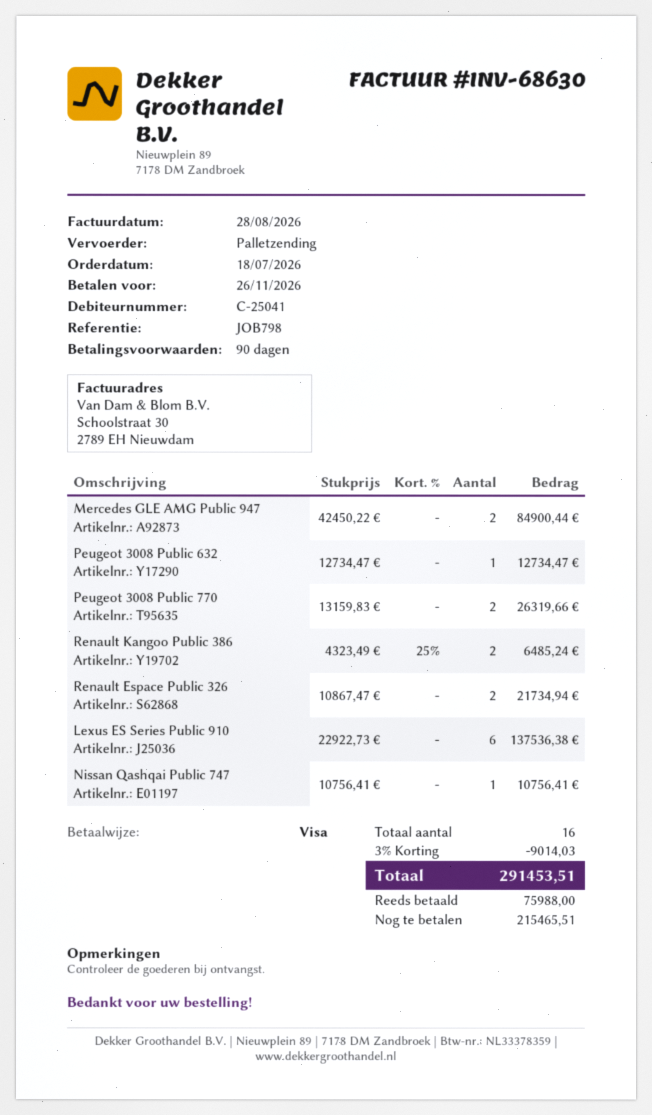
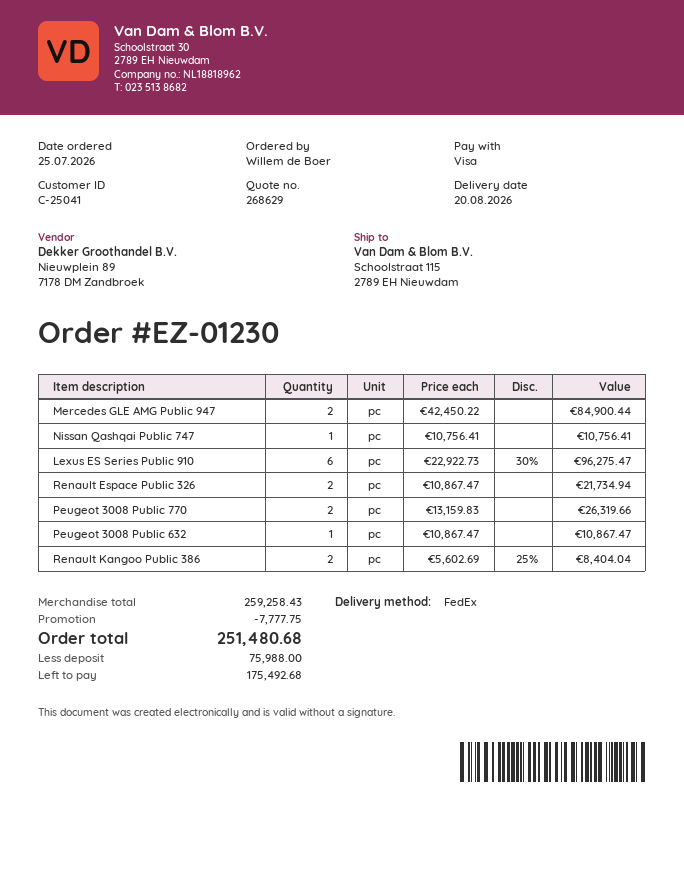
order date: 2026-07-18 -> 2026-07-25
shipping method: pallet freight -> FedEx
Peugeot 3008 Public 632: 1 x 12734.47 = 12734.47 -> 1 x 10867.47 = 10867.47
Renault Kangoo Public 386: 2 x 4323.49 - 25% = 6485.24 -> 2 x 5602.69 - 25% = 8404.04
Lexus ES Series Public 910: 6 x 22922.73 = 137536.38 -> 6 x 22922.73 - 30% = 96275.47
discount: 9014.03 -> 7777.75
total: 291453.51 -> 251480.68
balance: 215465.51 -> 175492.68

